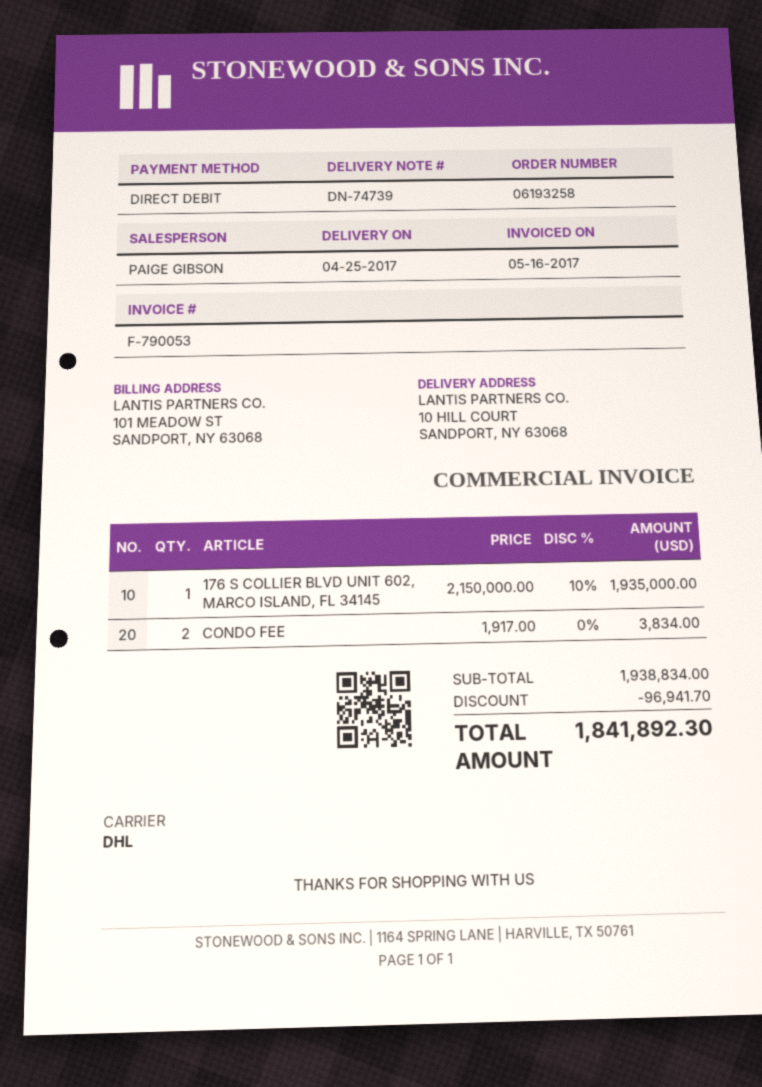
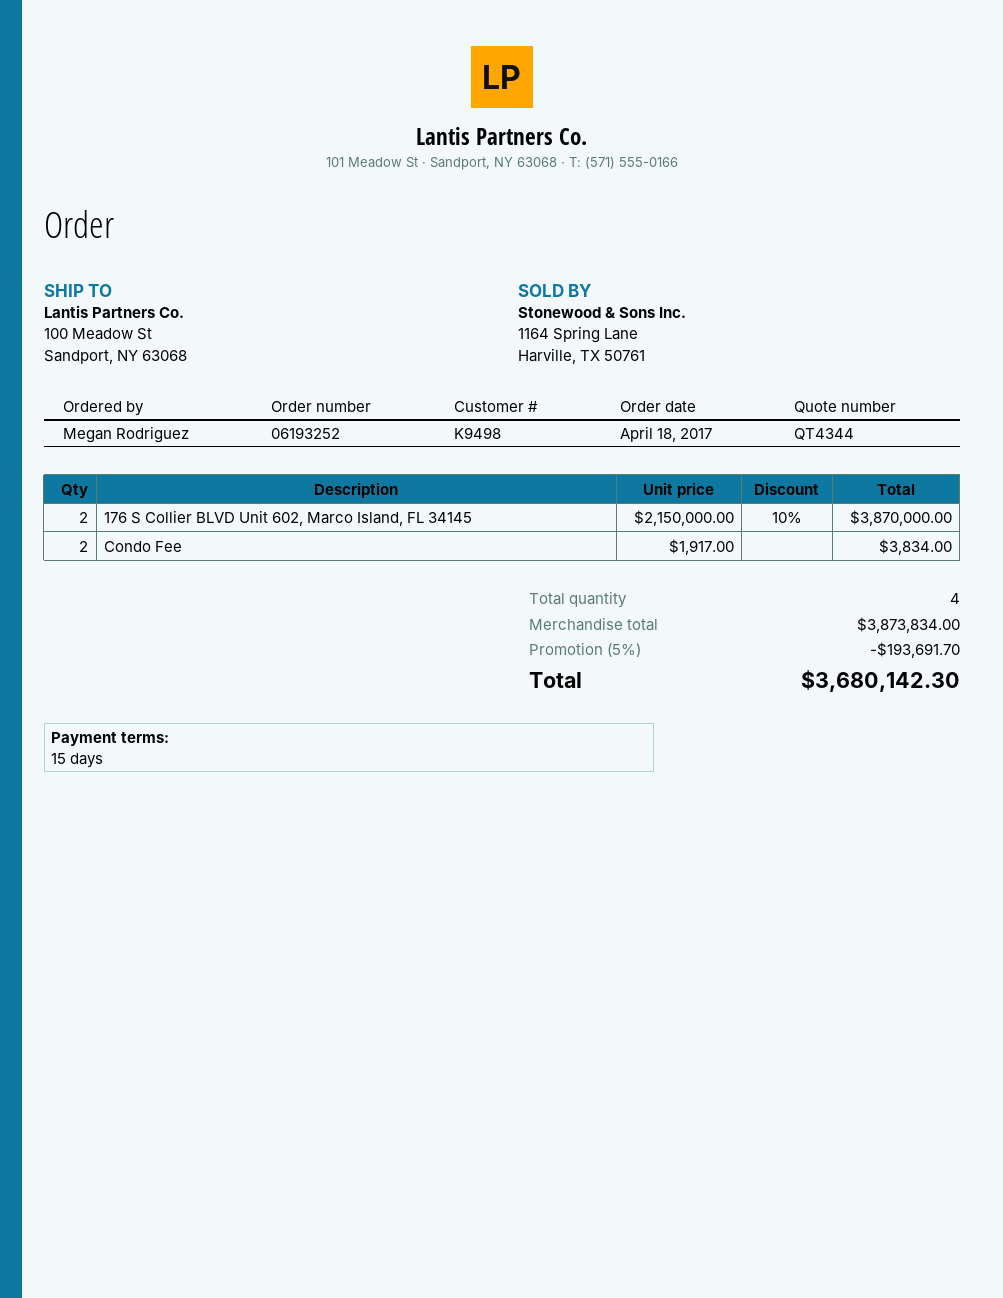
order number: 06193258 -> 06193252
ship to: 10 HILL COURT, SANDPORT, NY 63068 -> 100 Meadow St, Sandport, NY 63068
176 S COLLIER BLVD UNIT 602, MARCO ISLAND, FL 34145: 1 x 2150000.00 - 10% = 1935000.00 -> 2 x 2150000.00 - 10% = 3870000.00
subtotal: 1938834.00 -> 3873834.00
discount: 96941.70 -> 193691.70
total: 1841892.30 -> 3680142.30

